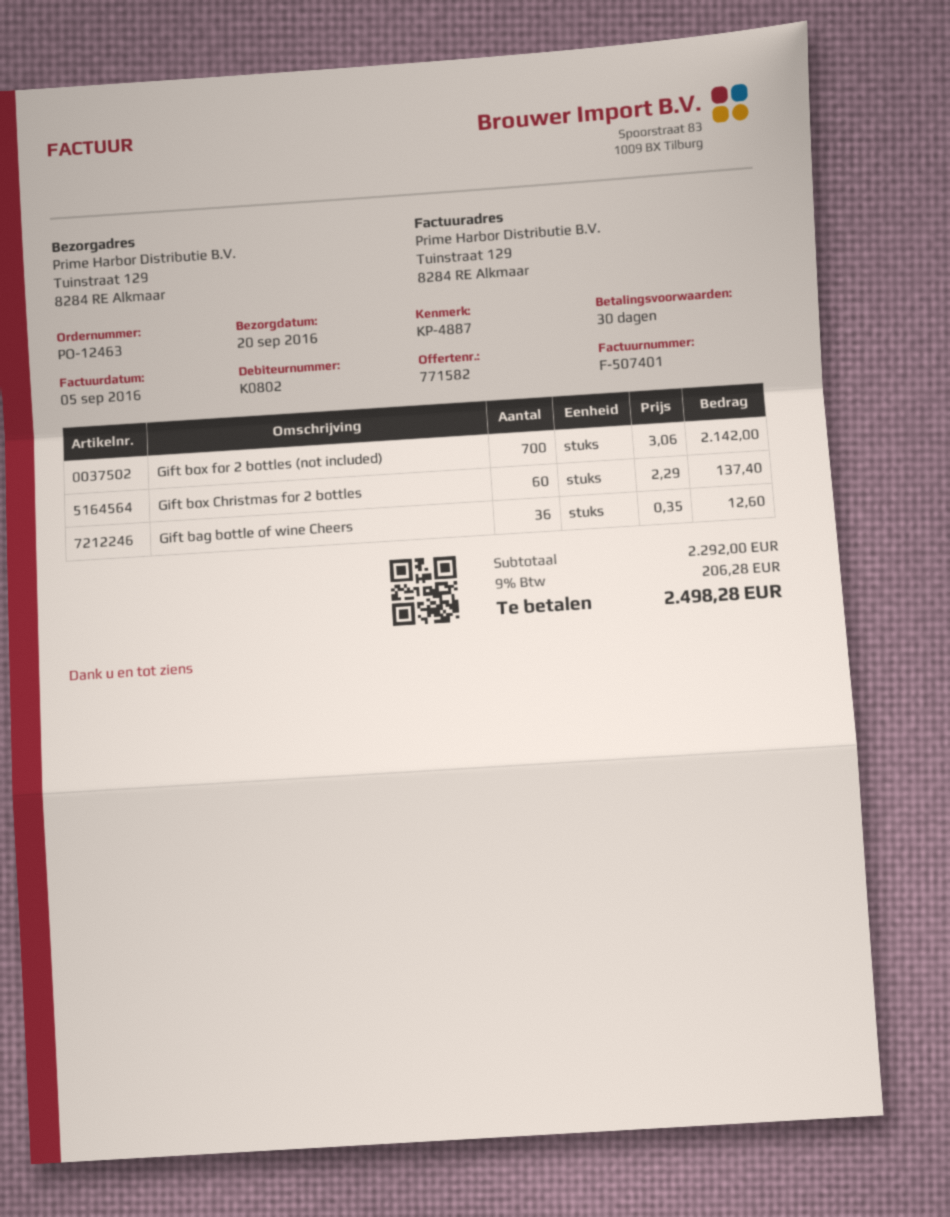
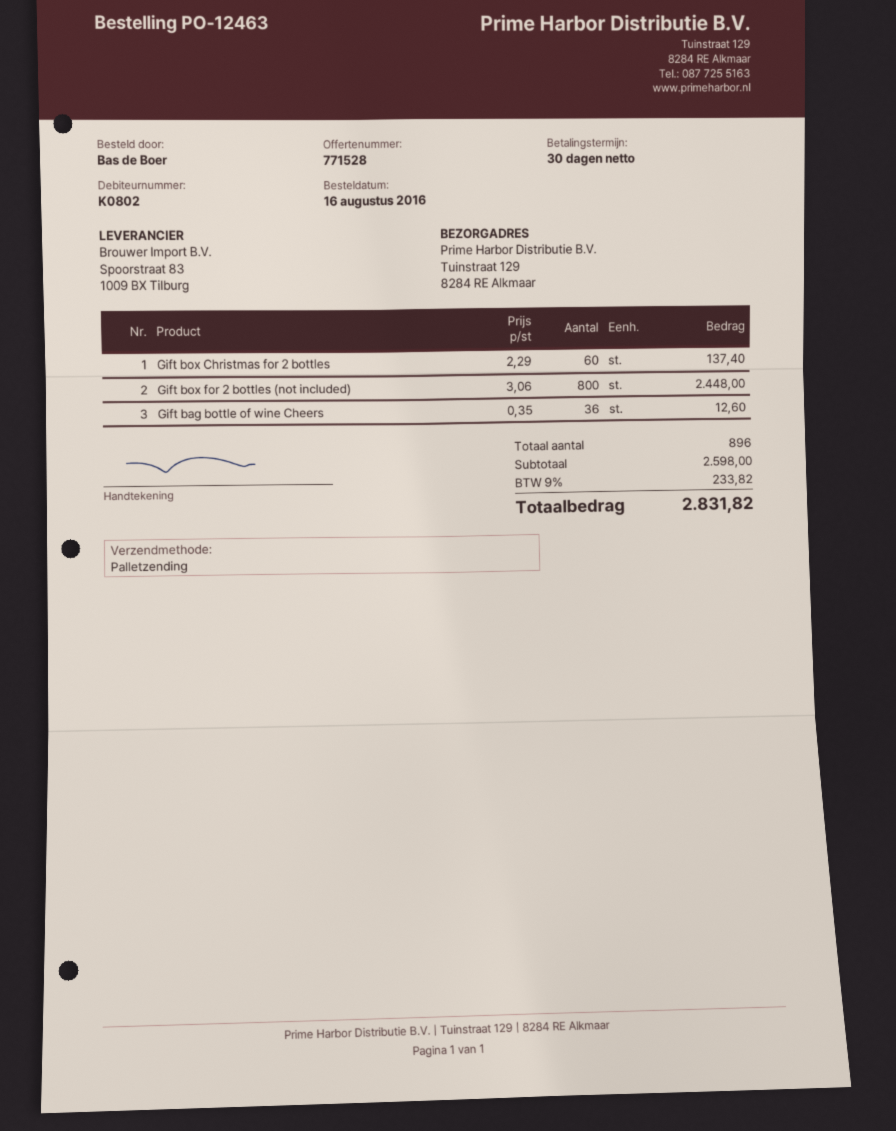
quote number: 771582 -> 771528
Gift box for 2 bottles (not included): 700 x 3.06 = 2142.00 -> 800 x 3.06 = 2448.00
subtotal: 2292.00 -> 2598.00
tax: 9% = 206.28 -> 9% = 233.82
total: 2498.28 -> 2831.82

